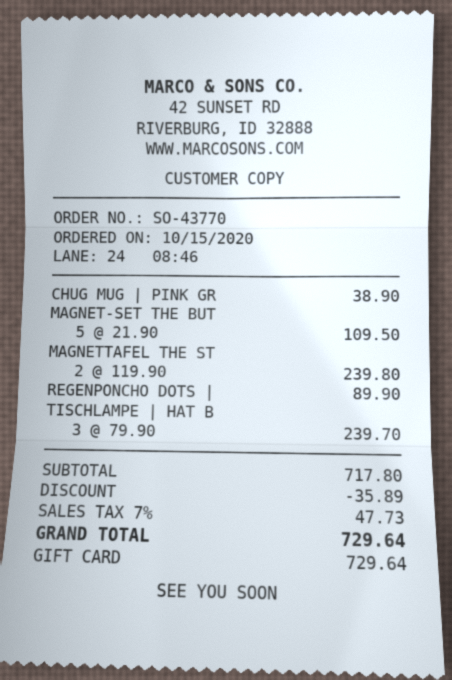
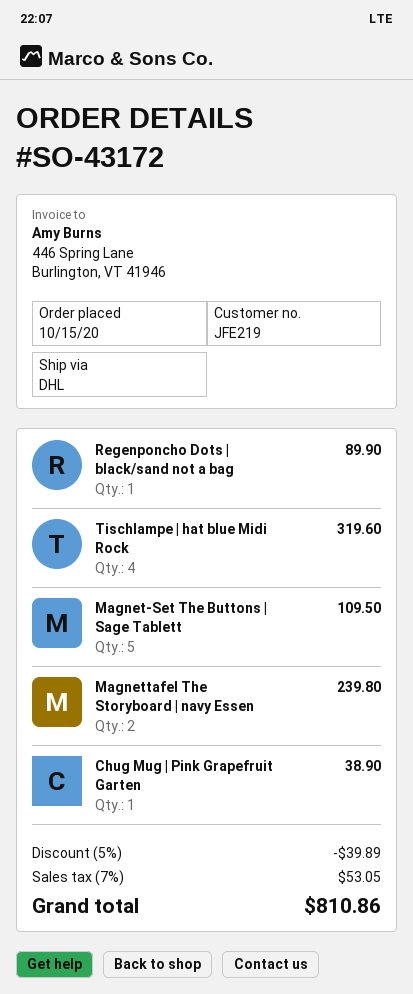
order number: SO-43770 -> SO-43172
TISCHLAMPE | HAT B: 3 for 239.70 -> 4 for 319.60
discount: 35.89 -> 39.89
tax: 7% = 47.73 -> 7% = 53.05
total: 729.64 -> 810.86

